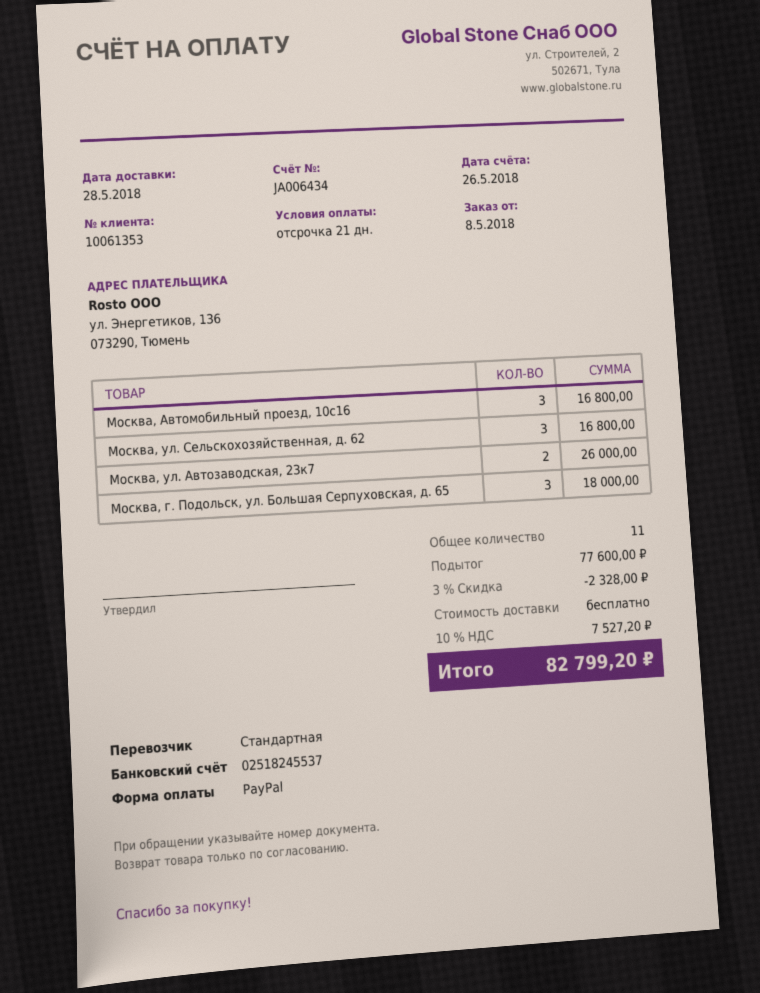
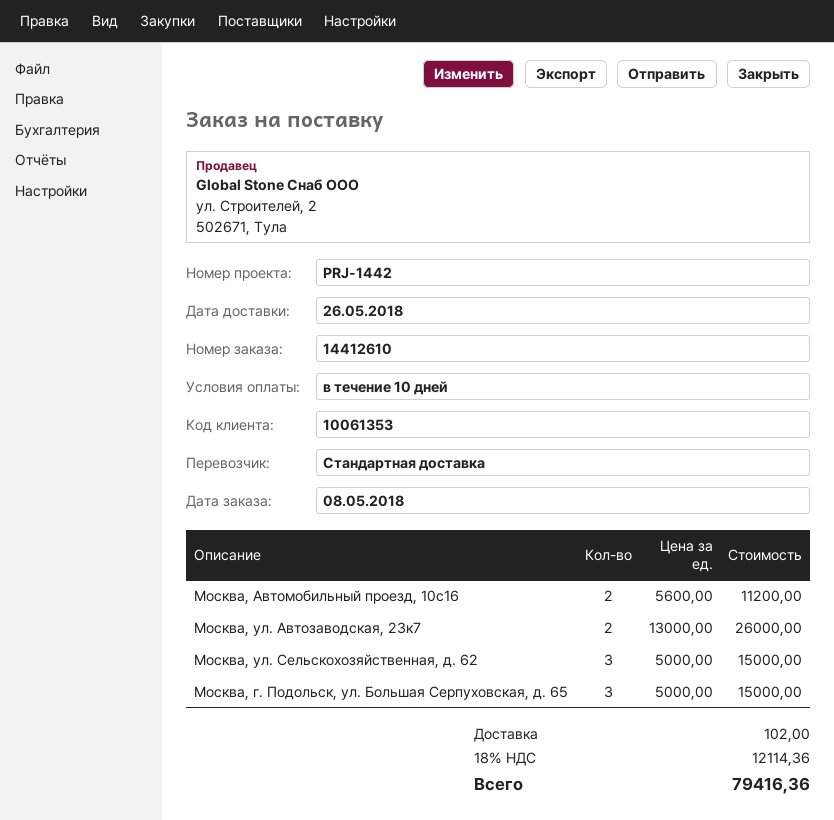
delivery date: 2018-05-28 -> 2018-05-26
payment terms: 21 days -> 10 days
Москва, Автомобильный проезд, 10с16: 3 for 16800.00 -> 2 for 11200.00
Москва, ул. Сельскохозяйственная, д. 62: 3 for 16800.00 -> 3 for 15000.00
Москва, г. Подольск, ул. Большая Серпуховская, д. 65: 3 for 18000.00 -> 3 for 15000.00
discount: 3% = 2328.00 -> none
shipping: 0.00 -> 102.00
tax: 10% = 7527.20 -> 18% = 12114.36
total: 82799.20 -> 79416.36

